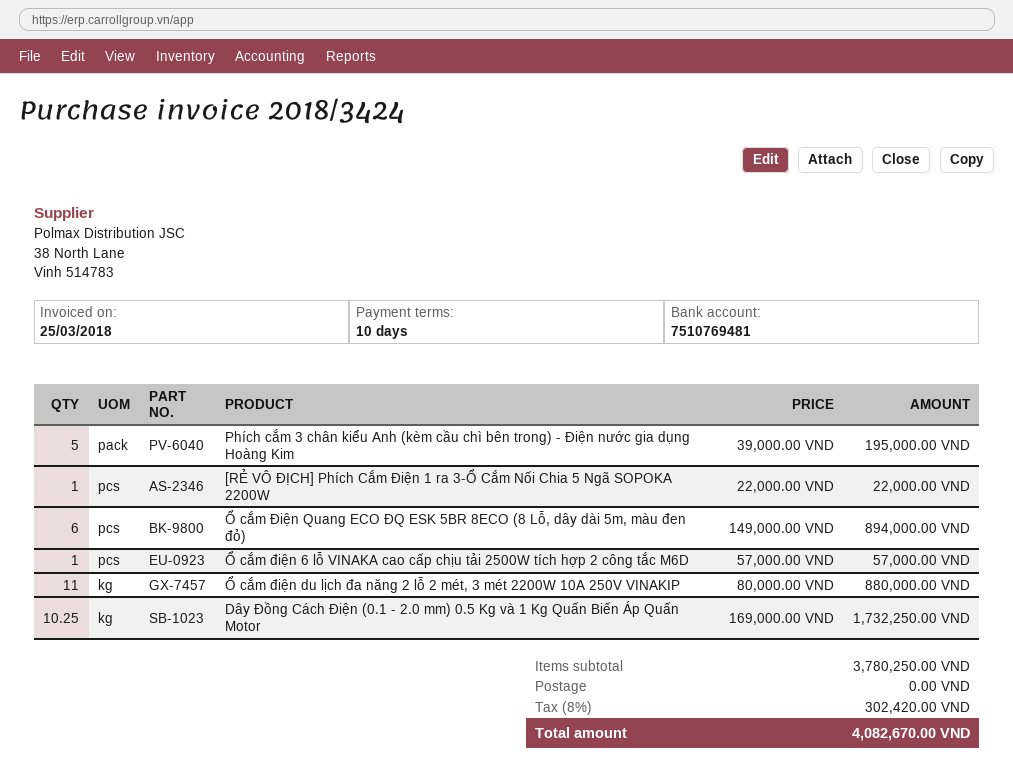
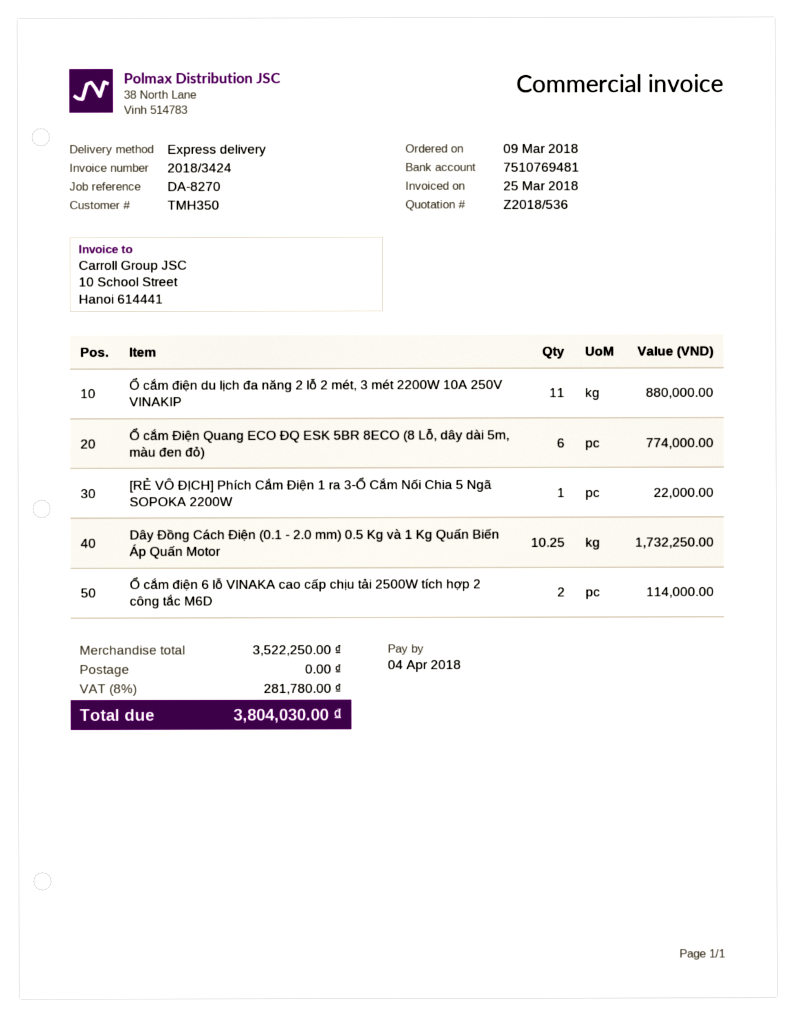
Phích cắm 3 chân kiểu Anh (kèm cầu chì bên trong) - Điện nước gia dụng Hoàng Kim: 5 for 195000.00 -> none
Ổ cắm Điện Quang ECO ĐQ ESK 5BR 8ECO (8 Lỗ, dây dài 5m, màu đen đỏ): 6 for 894000.00 -> 6 for 774000.00
Ổ cắm điện 6 lỗ VINAKA cao cấp chịu tải 2500W tích hợp 2 công tắc M6D: 1 for 57000.00 -> 2 for 114000.00
subtotal: 3780250.00 -> 3522250.00
tax: 8% = 302420.00 -> 8% = 281780.00
total: 4082670.00 -> 3804030.00

